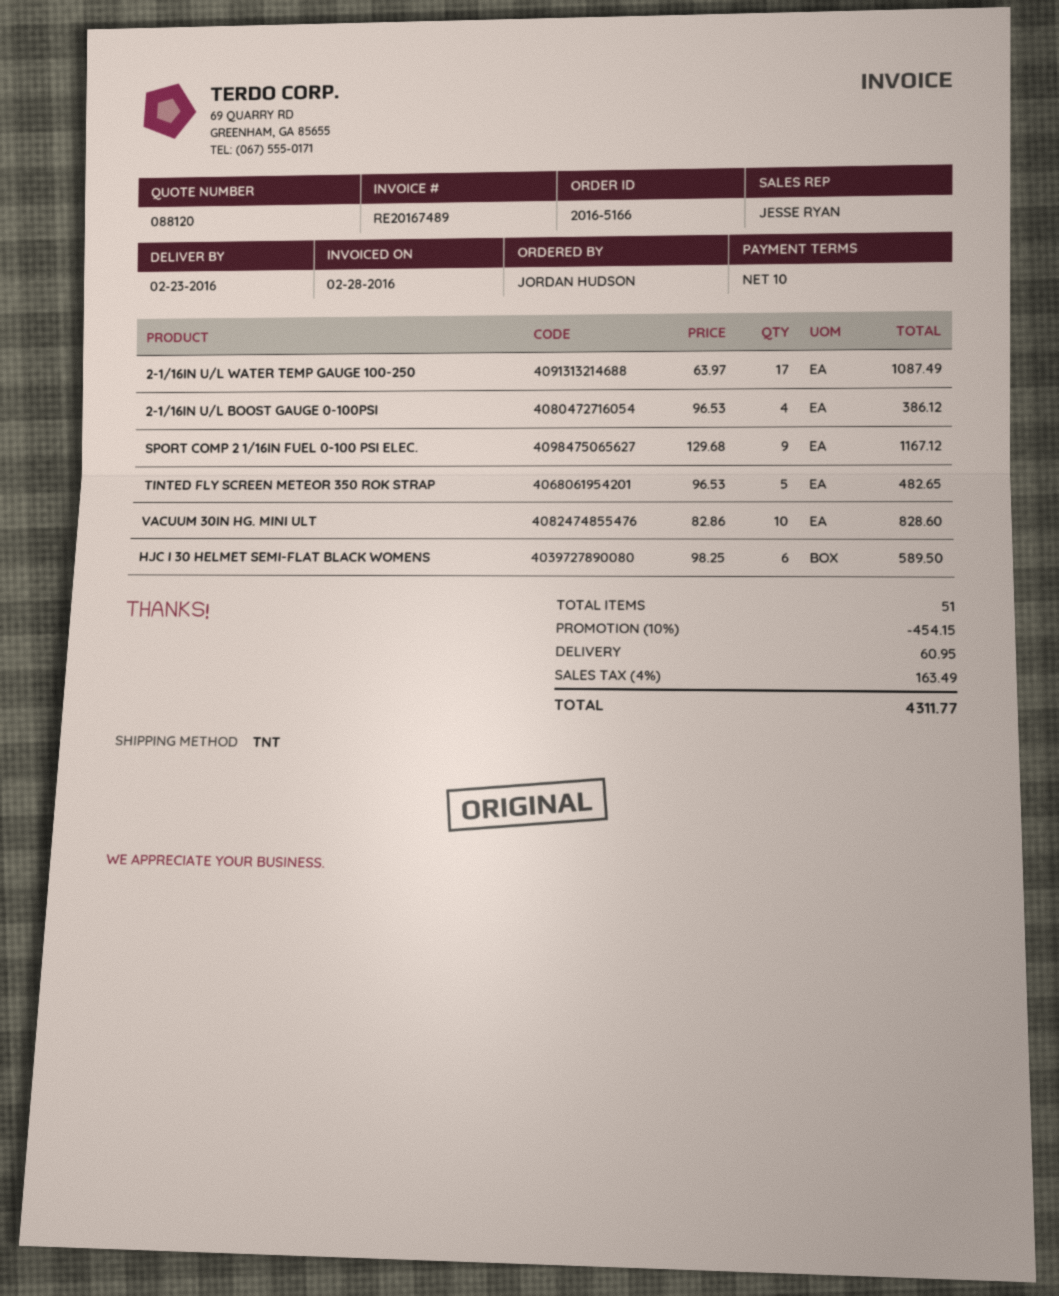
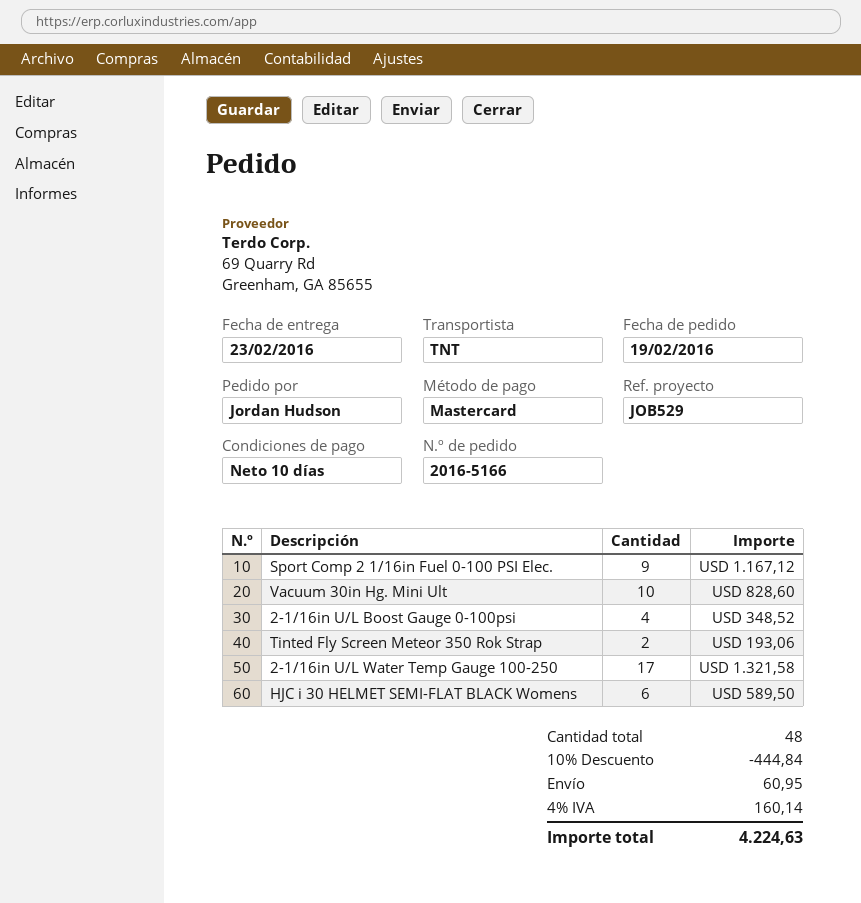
2-1/16IN U/L WATER TEMP GAUGE 100-250: 17 for 1087.49 -> 17 for 1321.58
2-1/16IN U/L BOOST GAUGE 0-100PSI: 4 for 386.12 -> 4 for 348.52
TINTED FLY SCREEN METEOR 350 ROK STRAP: 5 for 482.65 -> 2 for 193.06
total quantity: 51 -> 48
discount: 10% = 454.15 -> 10% = 444.84
tax: 4% = 163.49 -> 4% = 160.14
total: 4311.77 -> 4224.63

